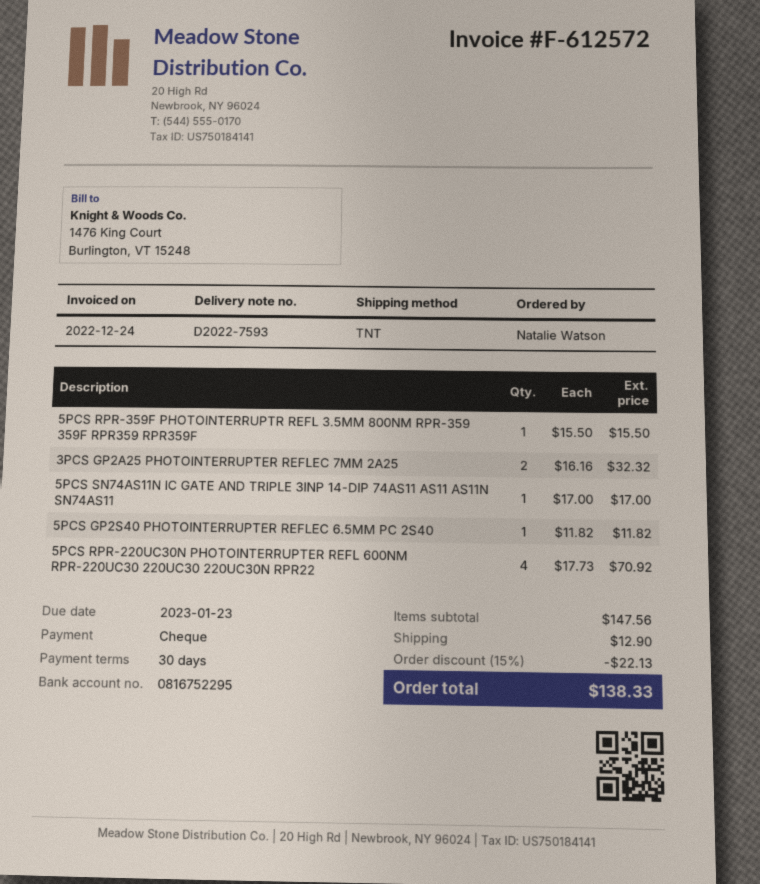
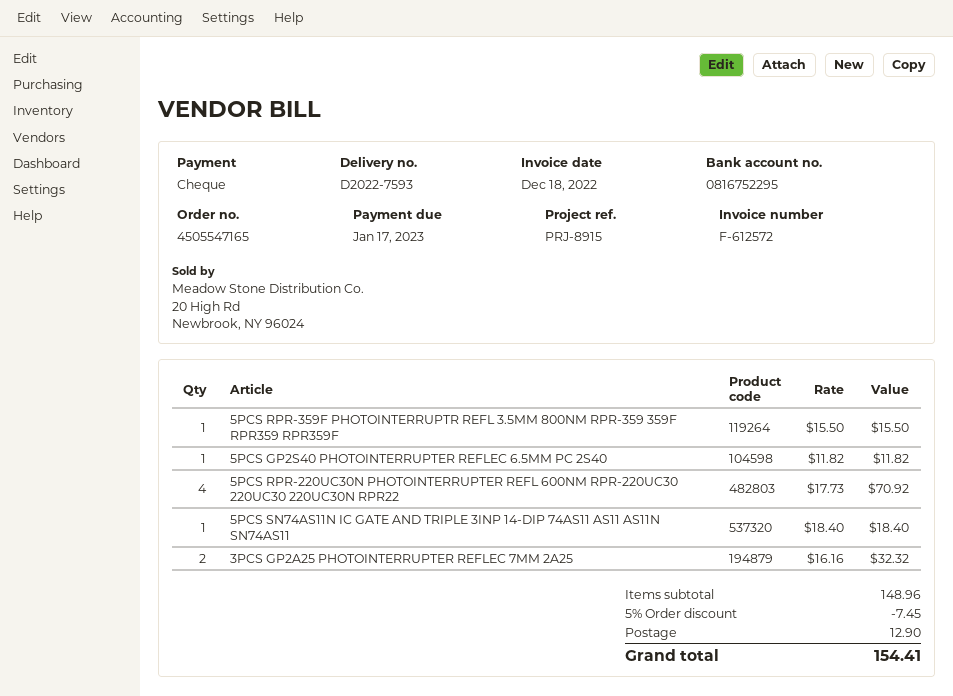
invoice date: 2022-12-24 -> 2022-12-18
due date: 2023-01-23 -> 2023-01-17
5PCS SN74AS11N IC GATE AND TRIPLE 3INP 14-DIP 74AS11 AS11 AS11N SN74AS11: 1 x 17.00 = 17.00 -> 1 x 18.40 = 18.40
subtotal: 147.56 -> 148.96
discount: 15% = 22.13 -> 5% = 7.45
total: 138.33 -> 154.41

